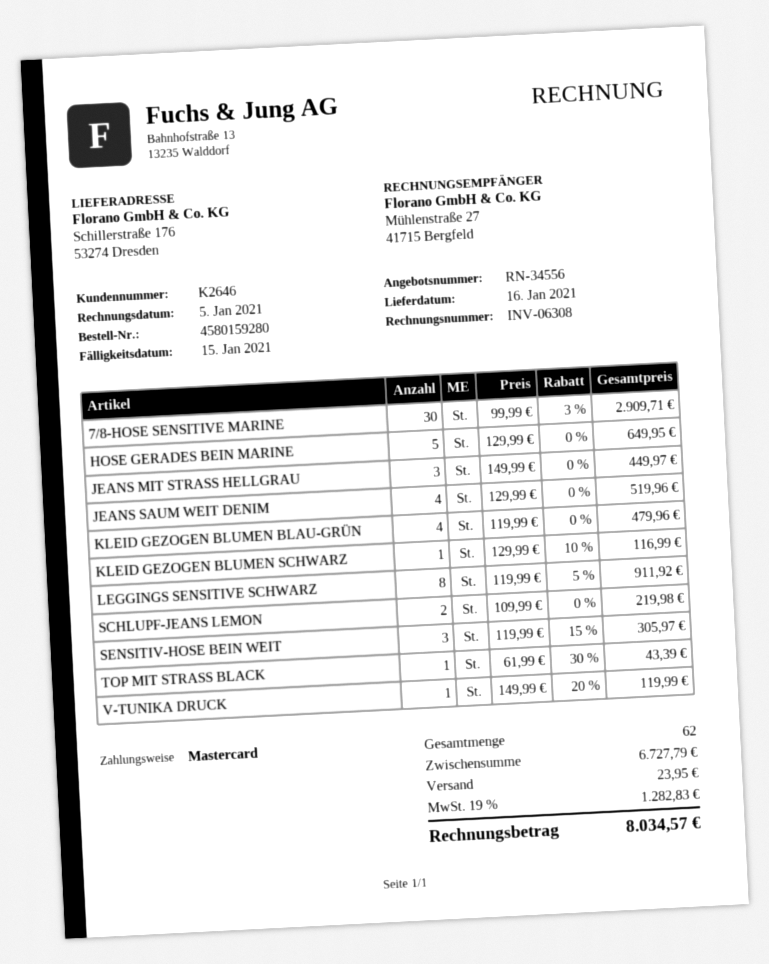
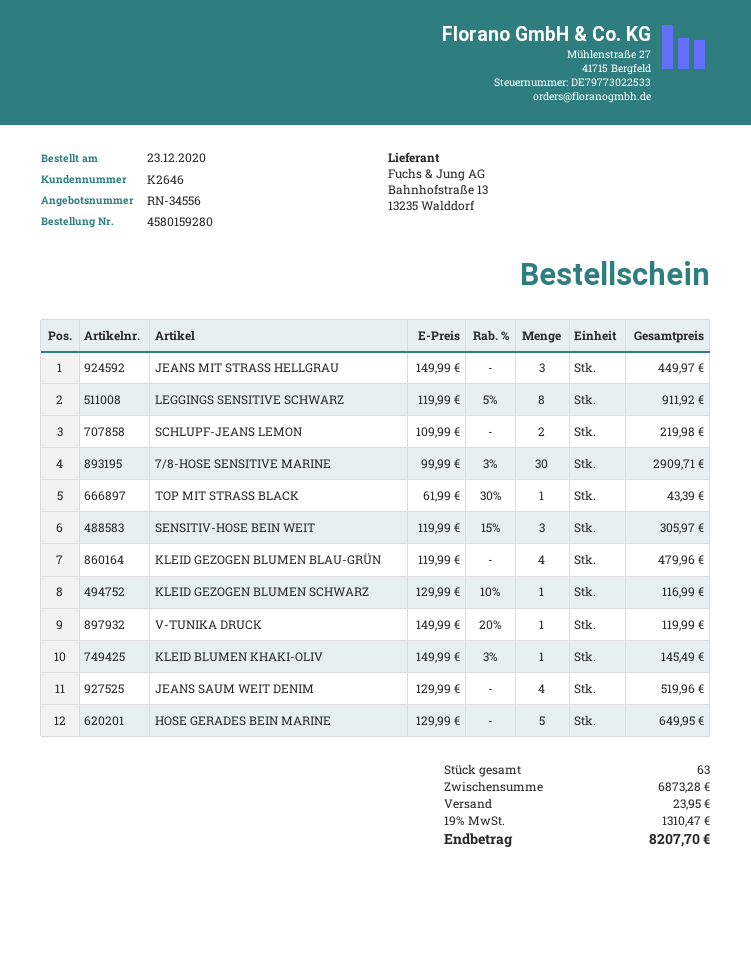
KLEID BLUMEN KHAKI-OLIV: none -> 1 x 149.99 - 3% = 145.49
total quantity: 62 -> 63
subtotal: 6727.79 -> 6873.28
tax: 19% = 1282.83 -> 19% = 1310.47
total: 8034.57 -> 8207.70

